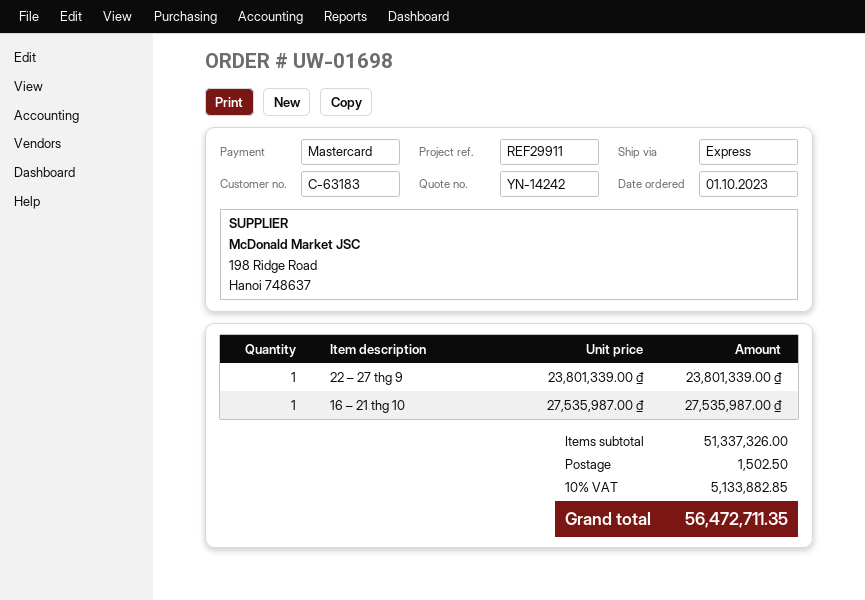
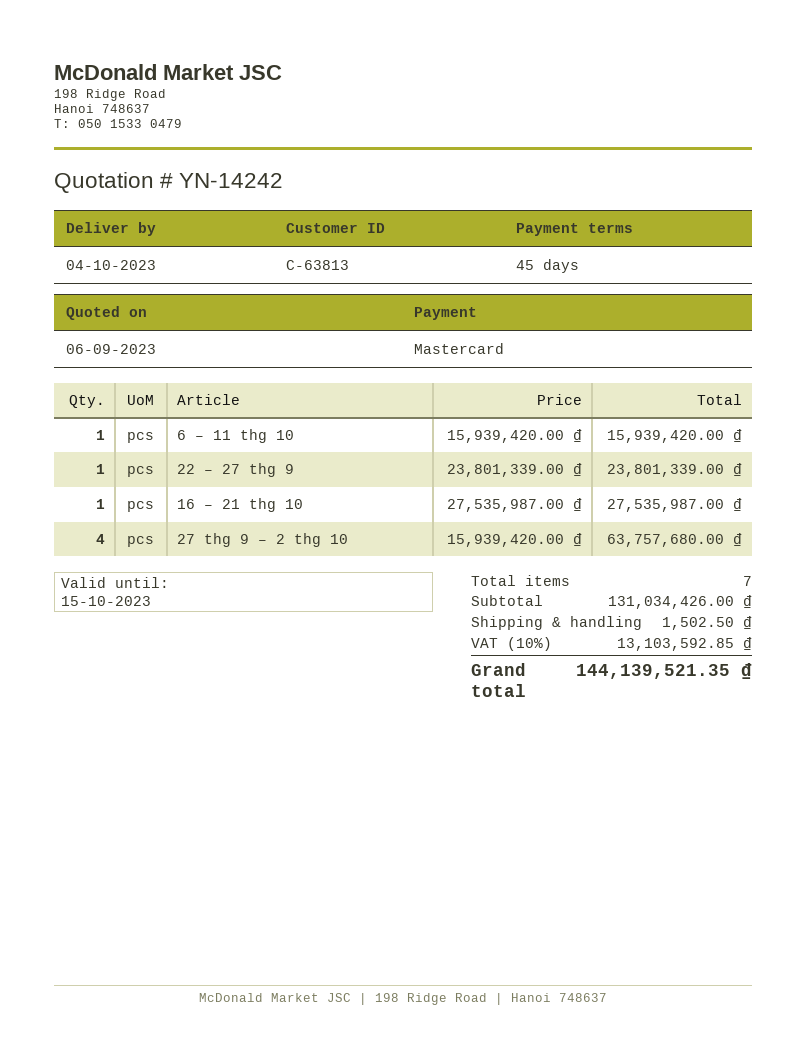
customer number: C-63183 -> C-63813
6 – 11 thg 10: none -> 1 x 15939420.00 = 15939420.00
27 thg 9 – 2 thg 10: none -> 4 x 15939420.00 = 63757680.00
subtotal: 51337326.00 -> 131034426.00
tax: 10% = 5133882.85 -> 10% = 13103592.85
total: 56472711.35 -> 144139521.35

